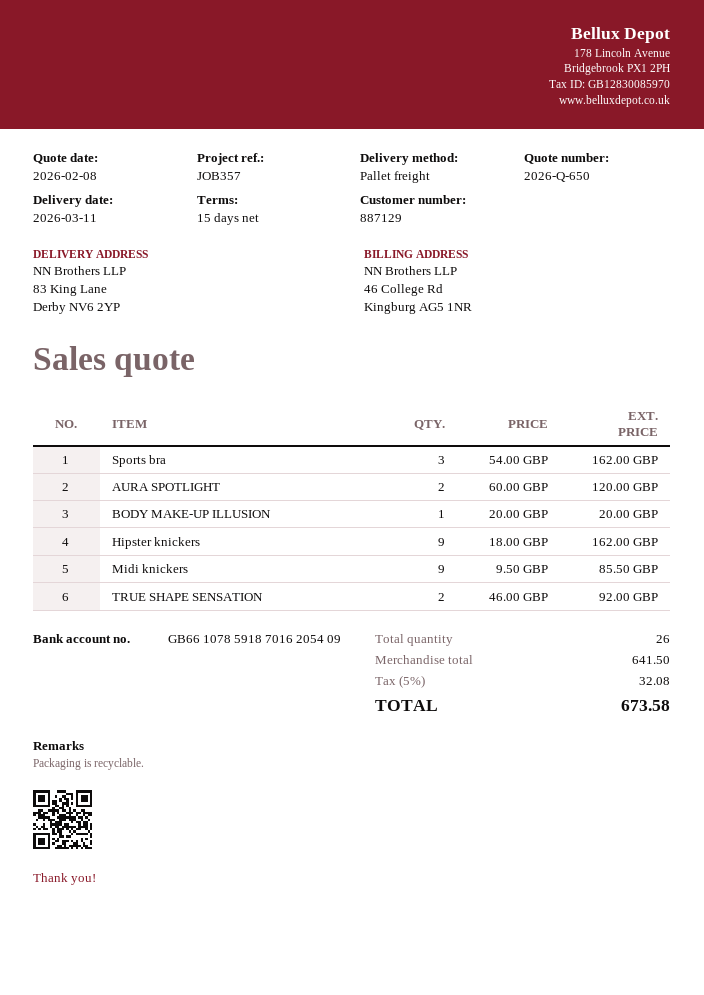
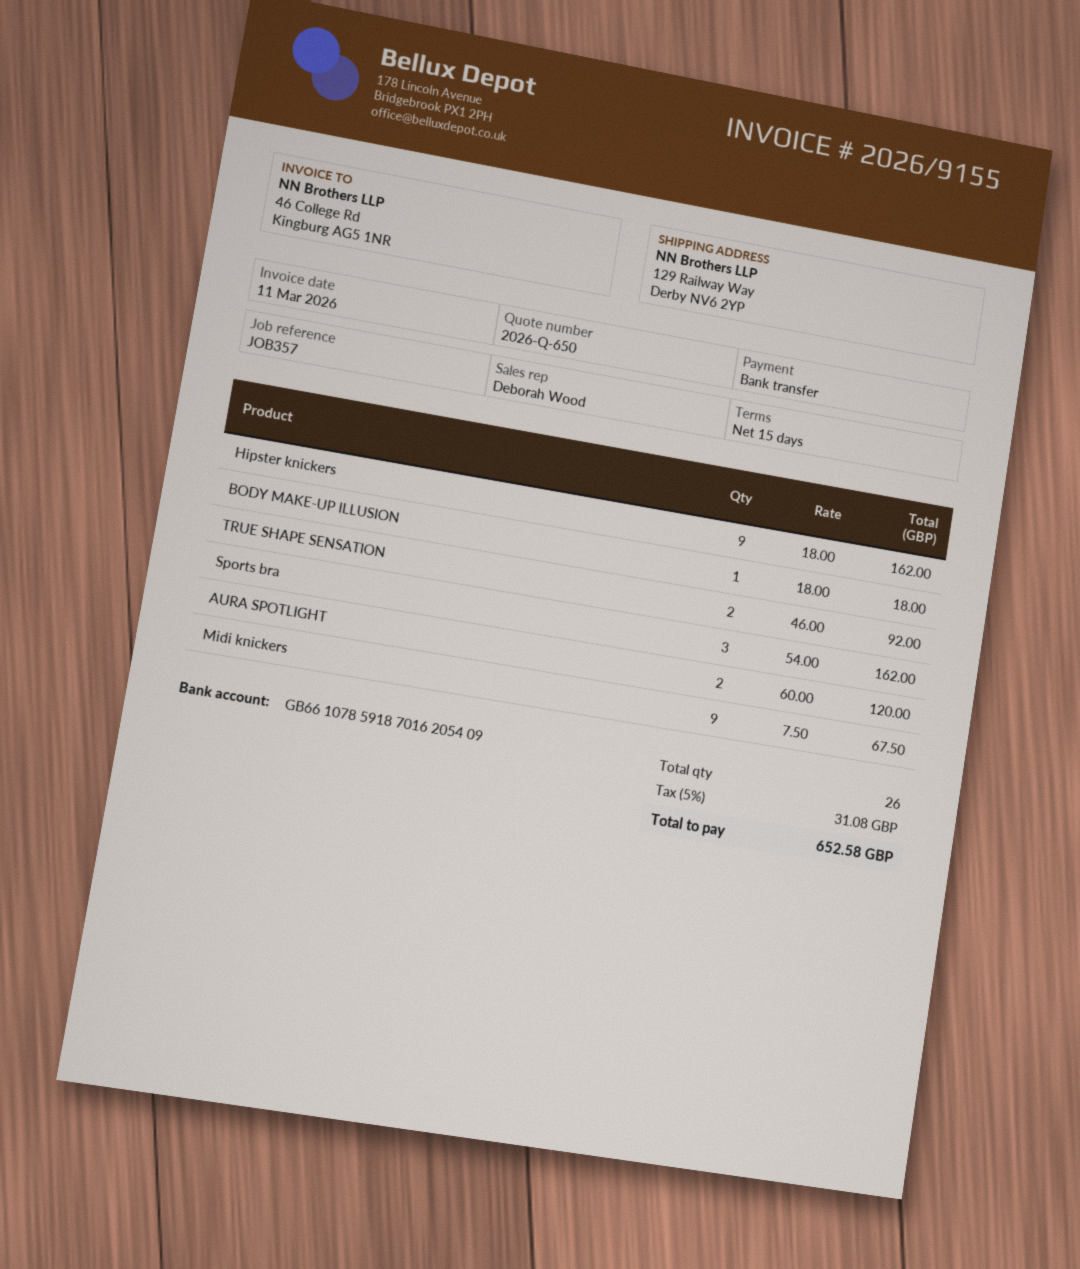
ship to: 83 King Lane, Derby NV6 2YP -> 129 Railway Way, Derby NV6 2YP
BODY MAKE-UP ILLUSION: 1 x 20.00 = 20.00 -> 1 x 18.00 = 18.00
Midi knickers: 9 x 9.50 = 85.50 -> 9 x 7.50 = 67.50
tax: 5% = 32.08 -> 5% = 31.08
total: 673.58 -> 652.58

